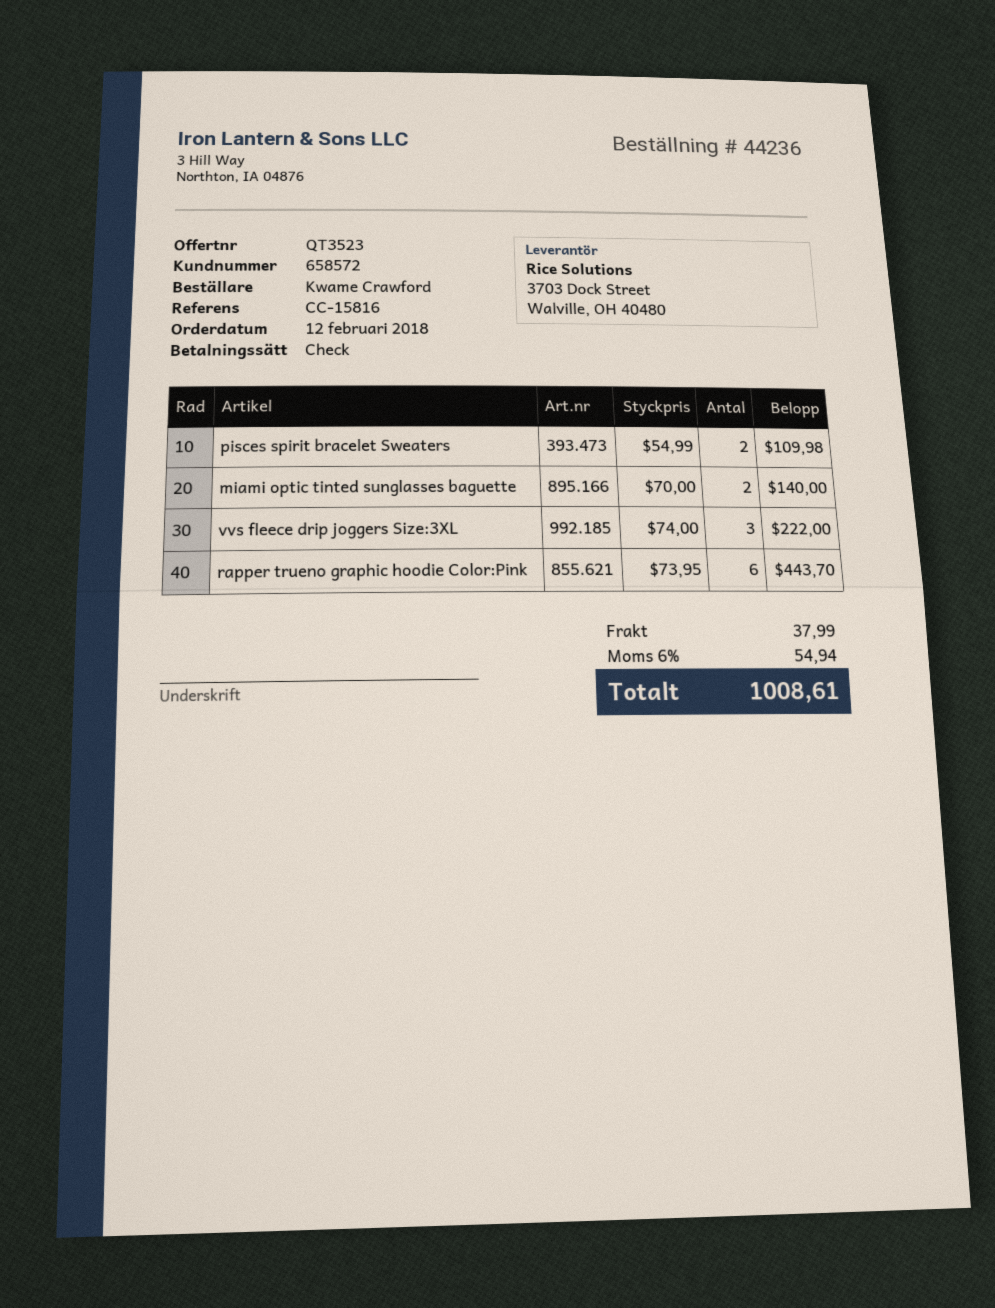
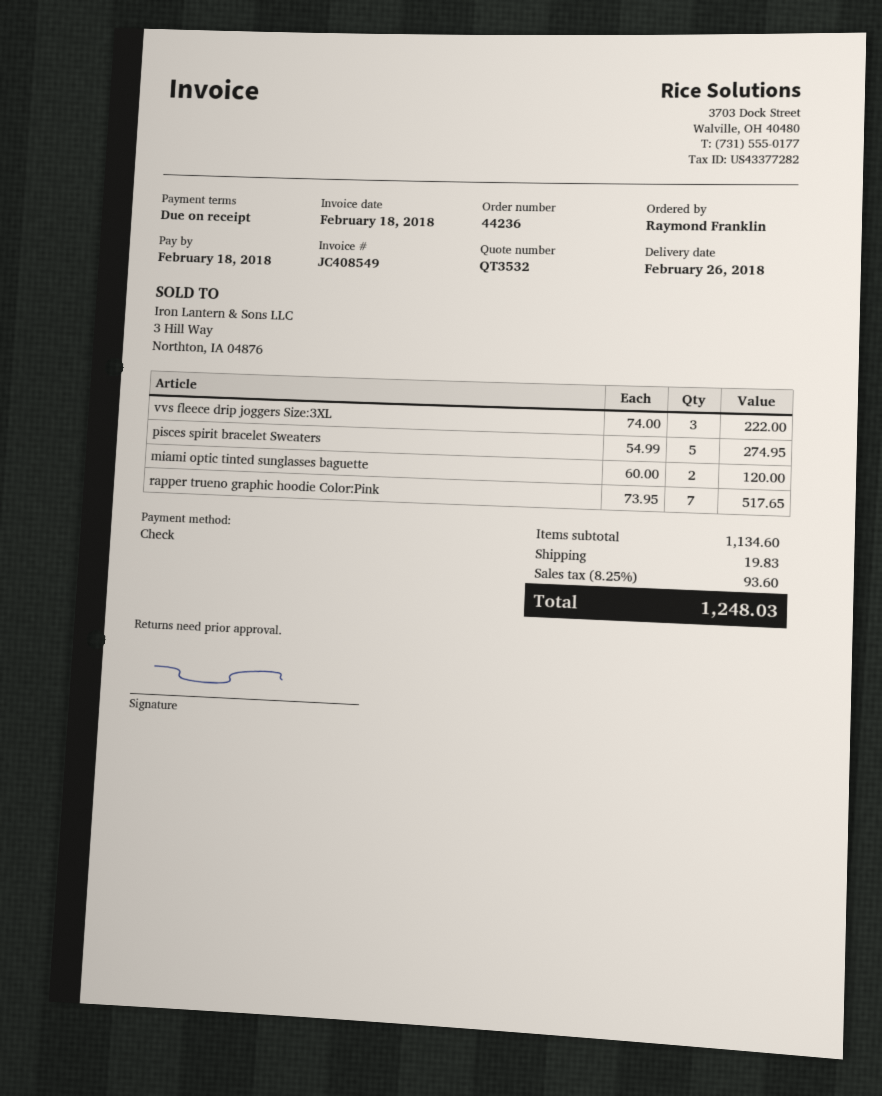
quote number: QT3523 -> QT3532
ordered by: Kwame Crawford -> Raymond Franklin
pisces spirit bracelet Sweaters: 2 x 54.99 = 109.98 -> 5 x 54.99 = 274.95
miami optic tinted sunglasses baguette: 2 x 70.00 = 140.00 -> 2 x 60.00 = 120.00
rapper trueno graphic hoodie Color:Pink: 6 x 73.95 = 443.70 -> 7 x 73.95 = 517.65
shipping: 37.99 -> 19.83
tax: 6% = 54.94 -> 8.25% = 93.60
total: 1008.61 -> 1248.03

